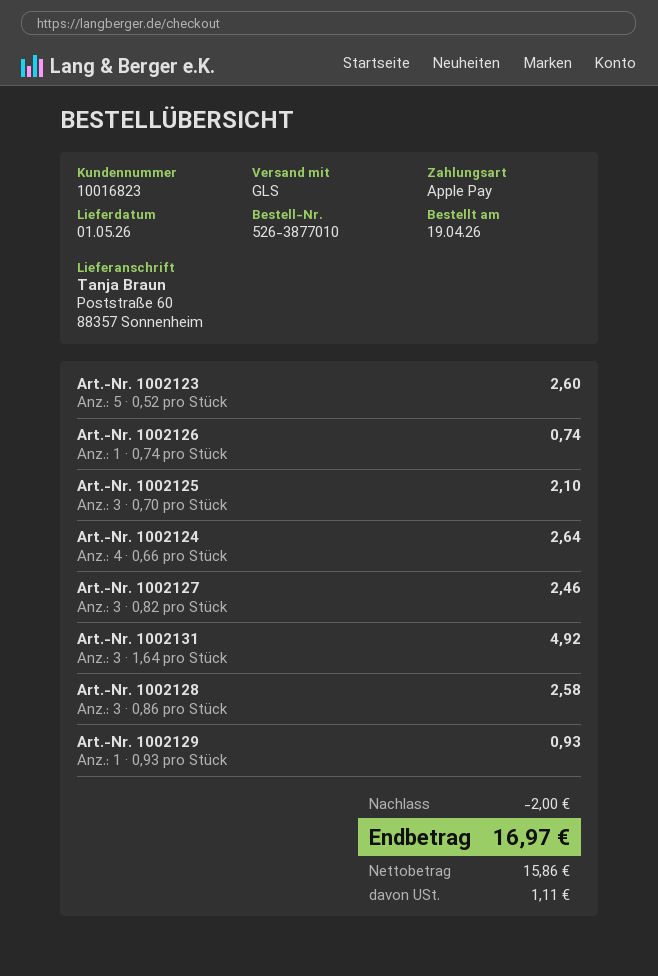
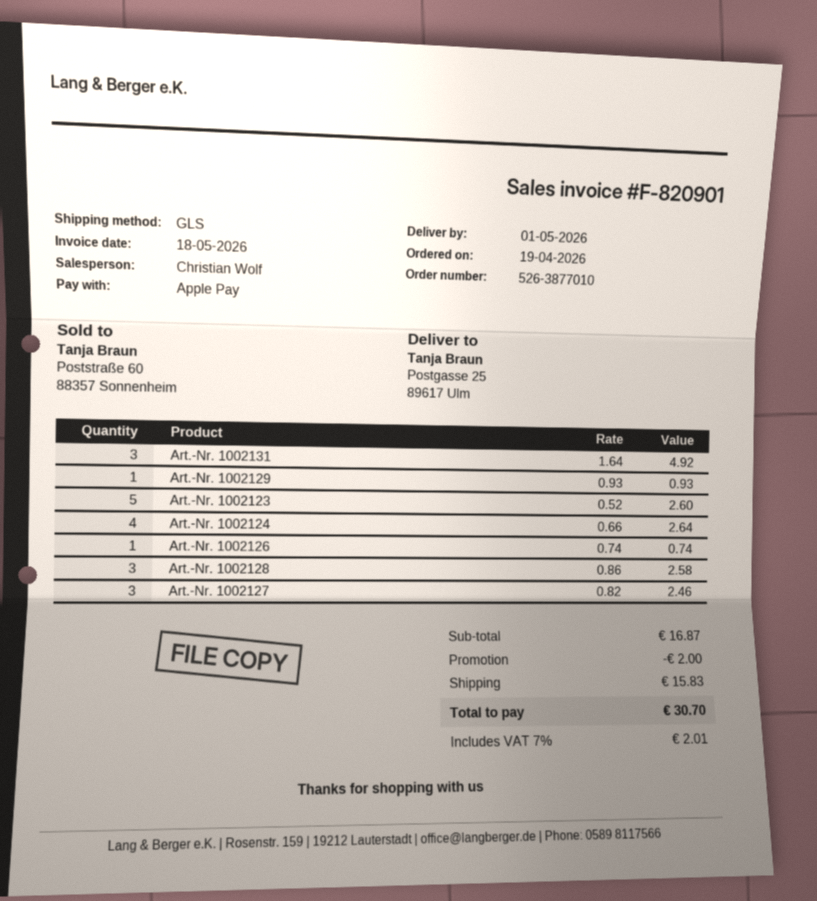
ship to: Poststraße 60, 88357 Sonnenheim -> Postgasse 25, 89617 Ulm
Art.-Nr. 1002125: 3 x 0.70 = 2.10 -> none
shipping: none -> 15.83
tax: 1.11 -> 2.01
total: 16.97 -> 30.70

